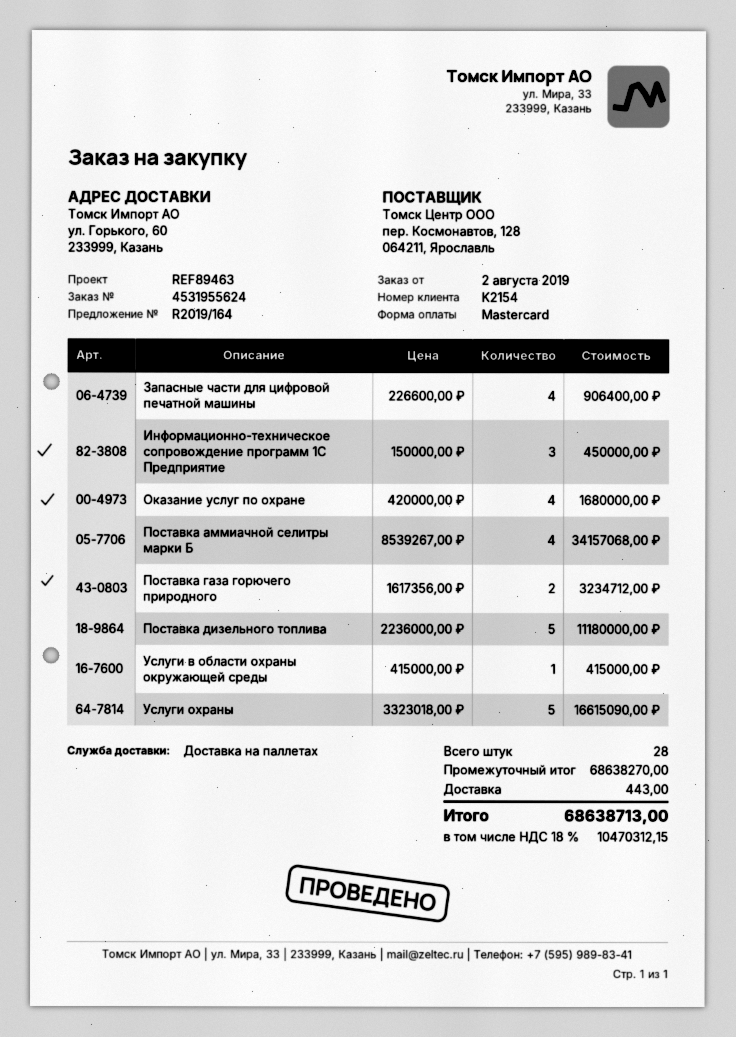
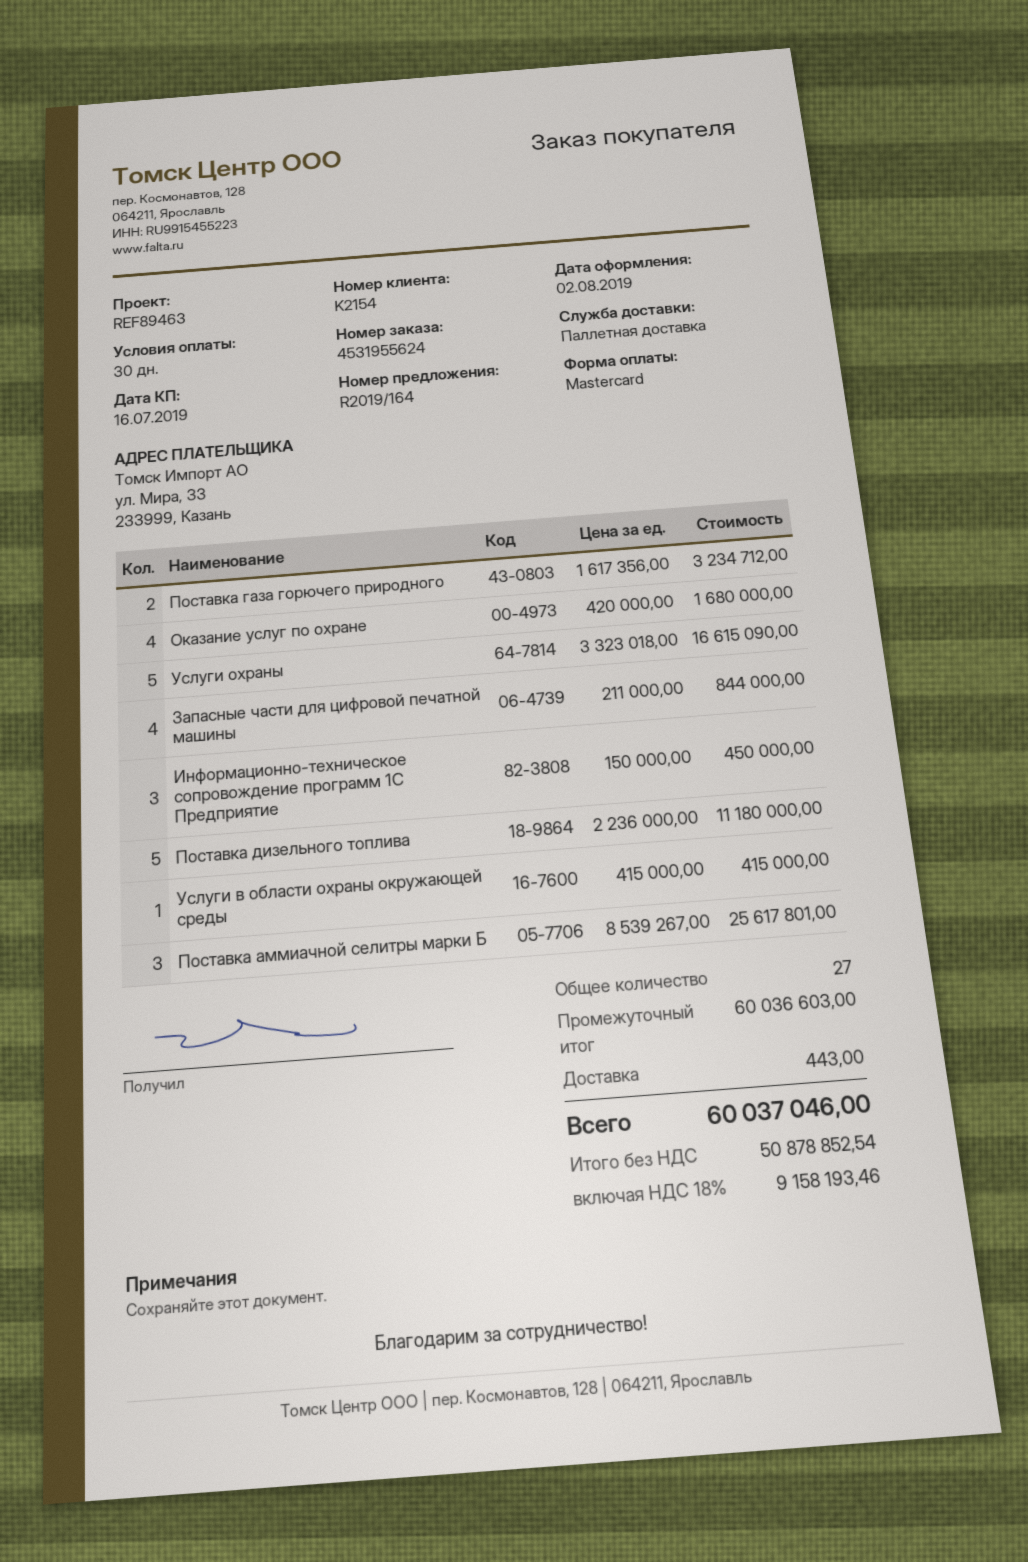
Запасные части для цифровой печатной машины: 4 x 226600.00 = 906400.00 -> 4 x 211000.00 = 844000.00
Поставка аммиачной селитры марки Б: 4 x 8539267.00 = 34157068.00 -> 3 x 8539267.00 = 25617801.00
total quantity: 28 -> 27
subtotal: 68638270.00 -> 60036603.00
tax: 18% = 10470312.15 -> 18% = 9158193.46
total: 68638713.00 -> 60037046.00

